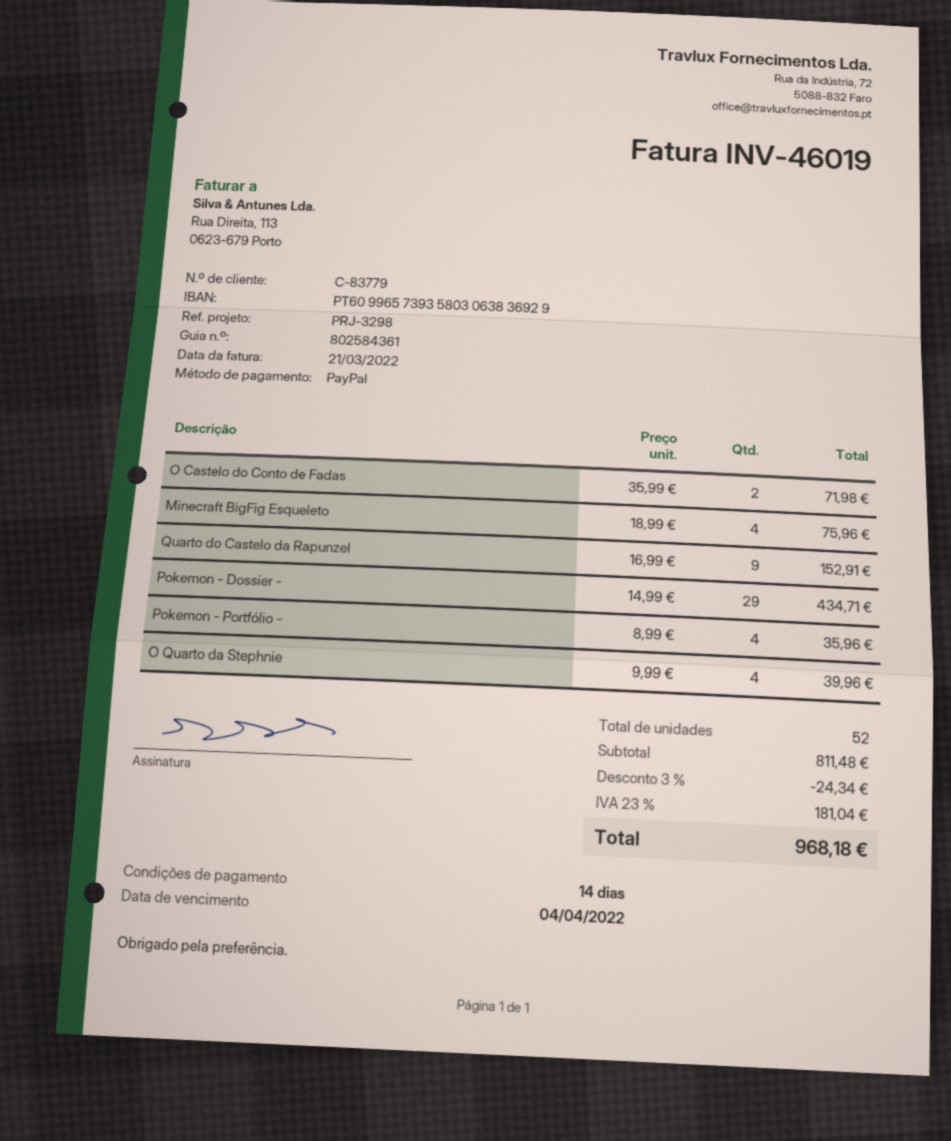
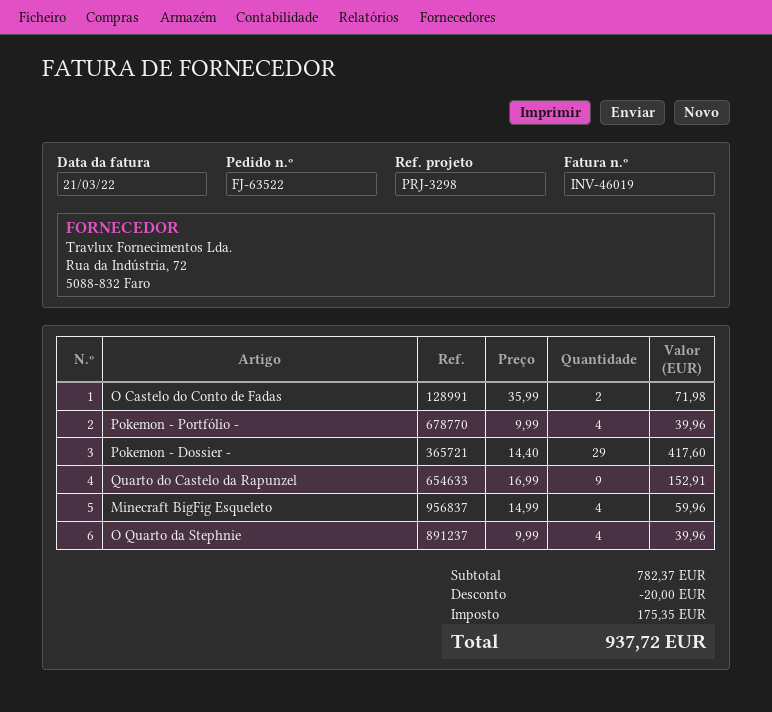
Minecraft BigFig Esqueleto: 4 x 18.99 = 75.96 -> 4 x 14.99 = 59.96
Pokemon - Dossier -: 29 x 14.99 = 434.71 -> 29 x 14.40 = 417.60
Pokemon - Portfólio -: 4 x 8.99 = 35.96 -> 4 x 9.99 = 39.96
subtotal: 811.48 -> 782.37
discount: 24.34 -> 20.00
tax: 181.04 -> 175.35
total: 968.18 -> 937.72

